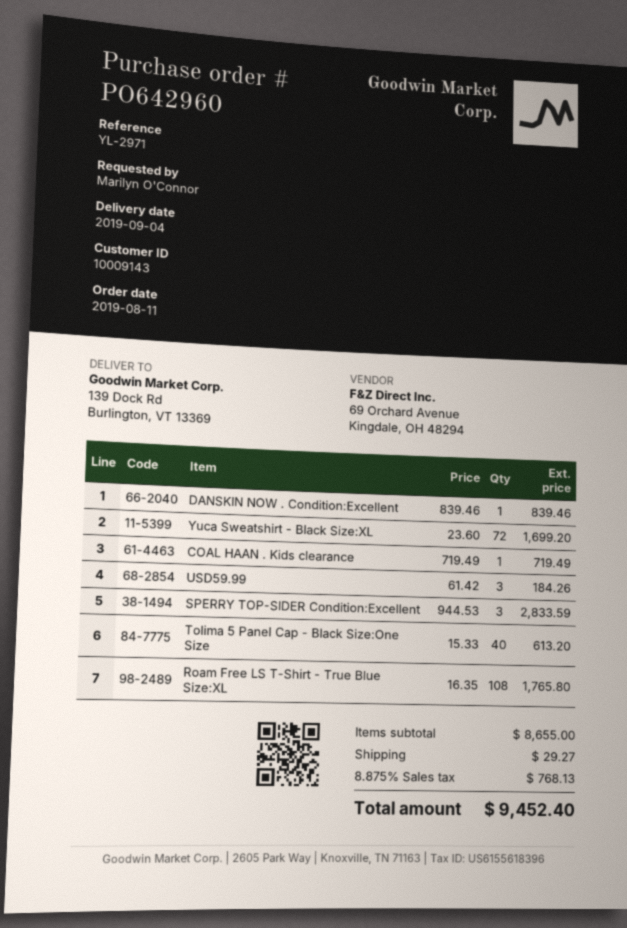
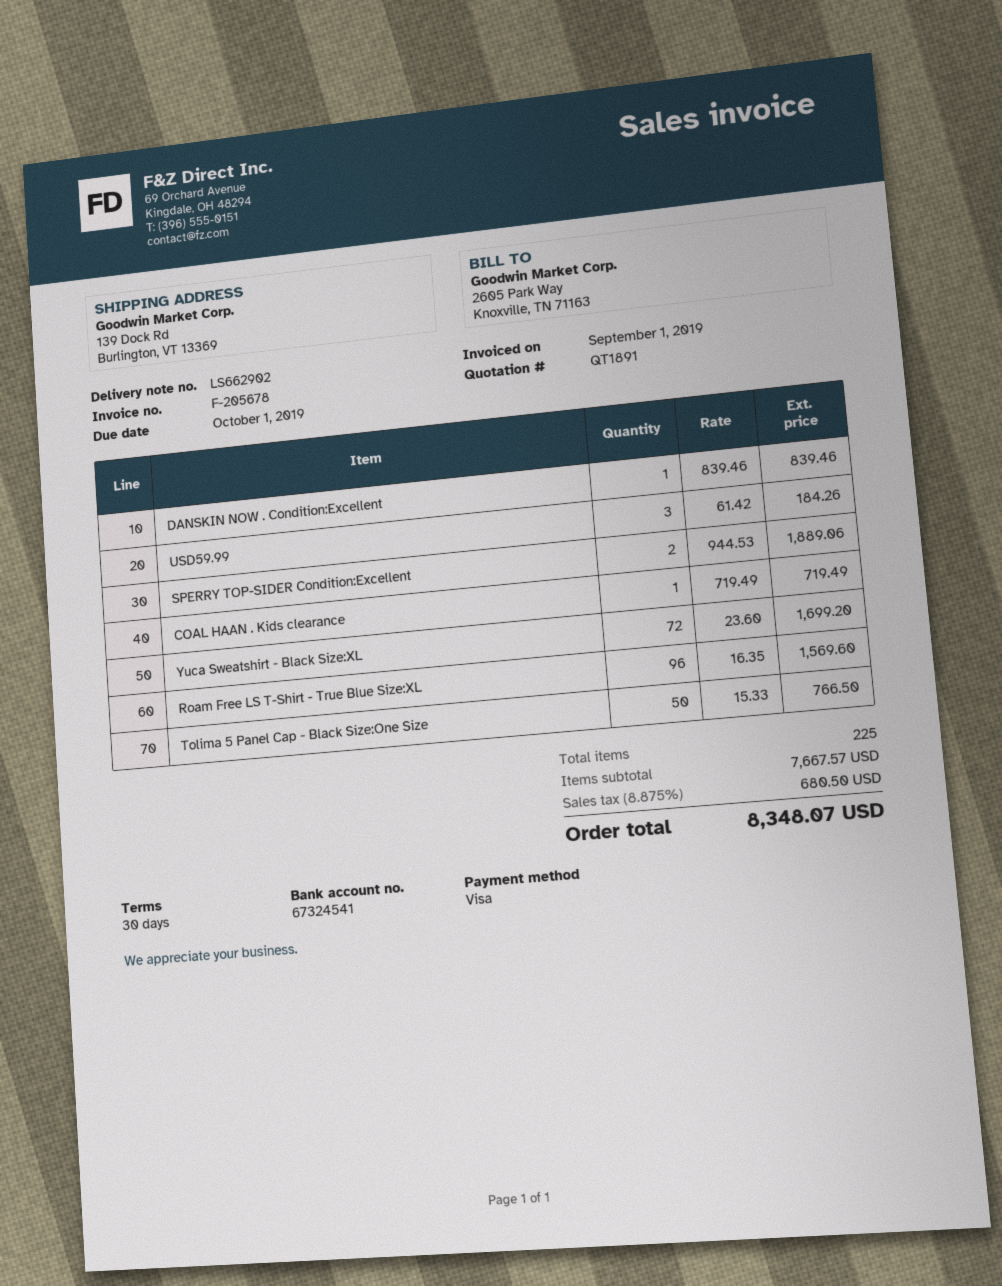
SPERRY TOP-SIDER Condition:Excellent: 3 x 944.53 = 2833.59 -> 2 x 944.53 = 1889.06
Tolima 5 Panel Cap - Black Size:One Size: 40 x 15.33 = 613.20 -> 50 x 15.33 = 766.50
Roam Free LS T-Shirt - True Blue Size:XL: 108 x 16.35 = 1765.80 -> 96 x 16.35 = 1569.60
subtotal: 8655.00 -> 7667.57
shipping: 29.27 -> none
tax: 8.875% = 768.13 -> 8.875% = 680.50
total: 9452.40 -> 8348.07

